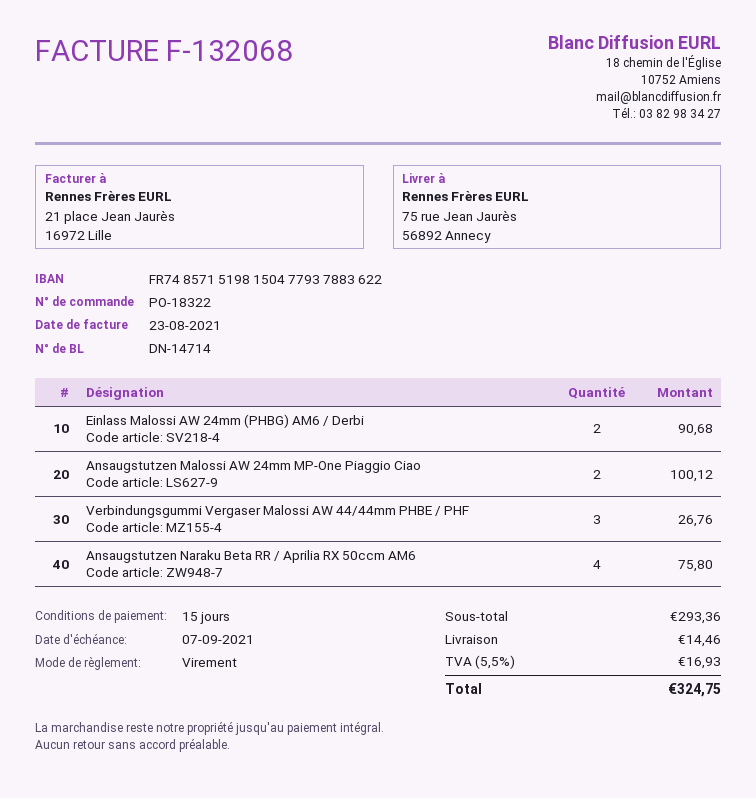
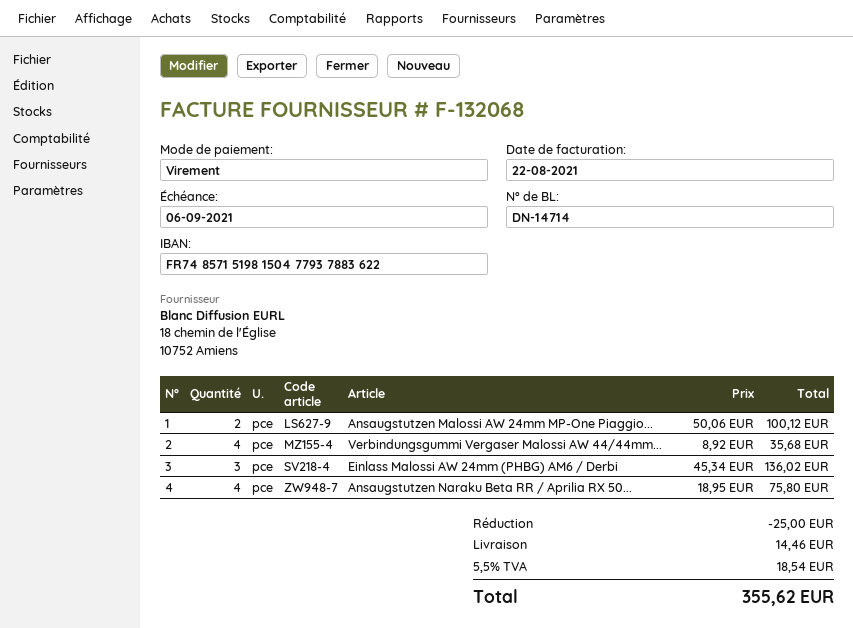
invoice date: 2021-08-23 -> 2021-08-22
due date: 2021-09-07 -> 2021-09-06
Einlass Malossi AW 24mm (PHBG) AM6 / Derbi: 2 for 90.68 -> 3 for 136.02
Verbindungsgummi Vergaser Malossi AW 44/44mm PHBE / PHF: 3 for 26.76 -> 4 for 35.68
discount: none -> 25.00
tax: 5.5% = 16.93 -> 5.5% = 18.54
total: 324.75 -> 355.62

